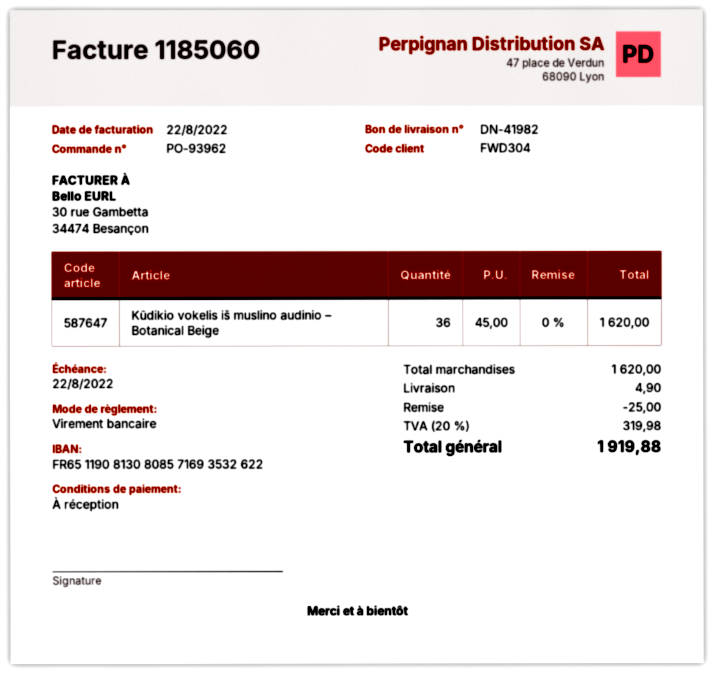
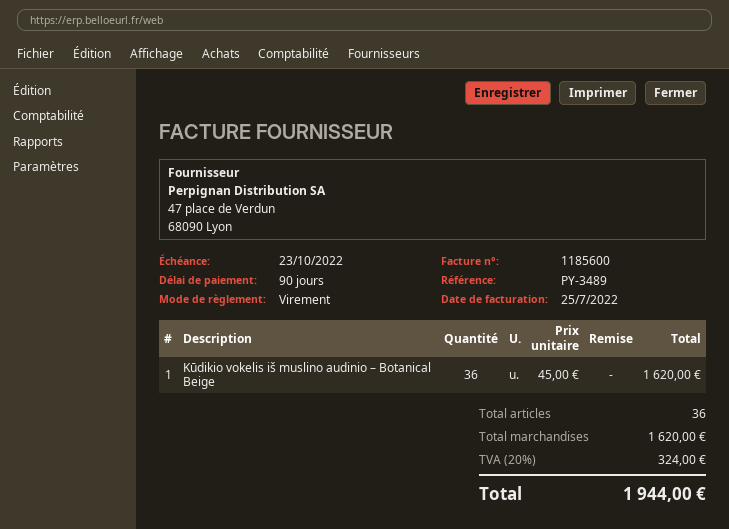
invoice number: 1185060 -> 1185600
invoice date: 2022-08-22 -> 2022-07-25
payment terms: on receipt -> 90 days
due date: 2022-08-22 -> 2022-10-23
discount: 25.00 -> none
shipping: 4.90 -> none
tax: 20% = 319.98 -> 20% = 324.00
total: 1919.88 -> 1944.00

